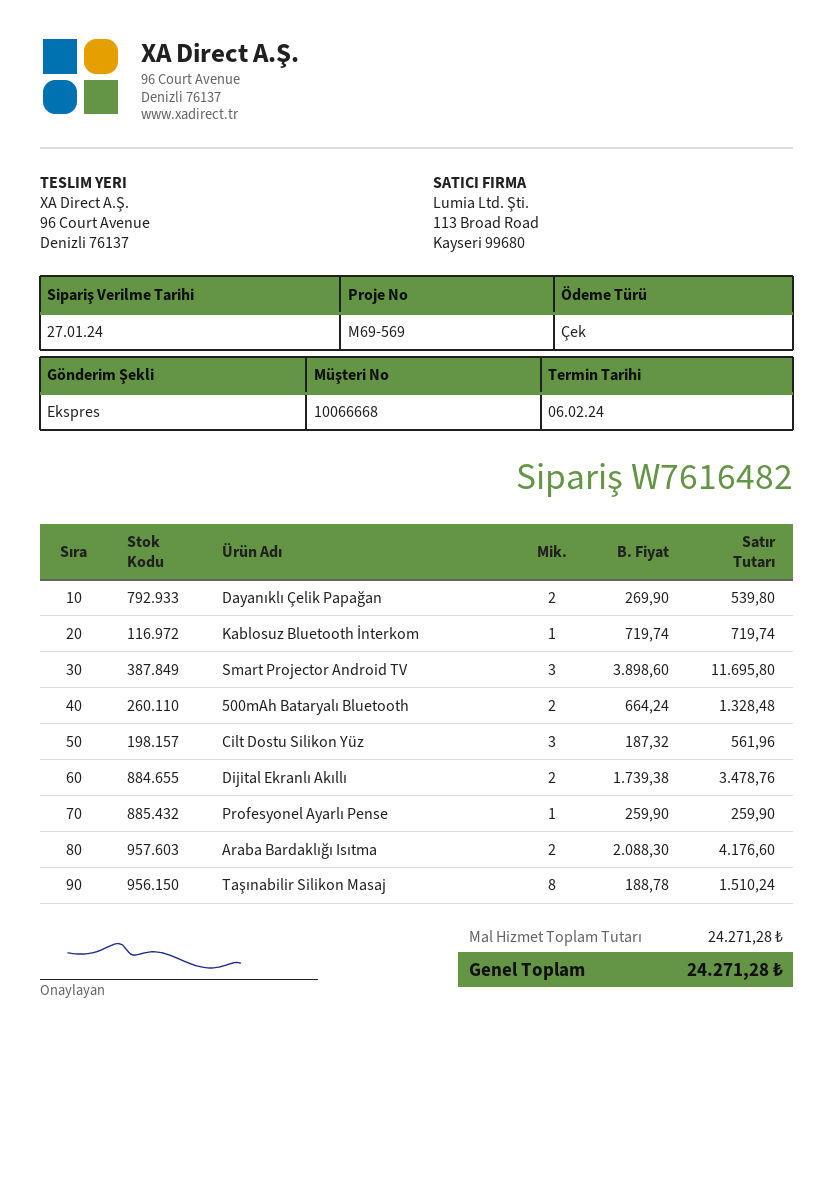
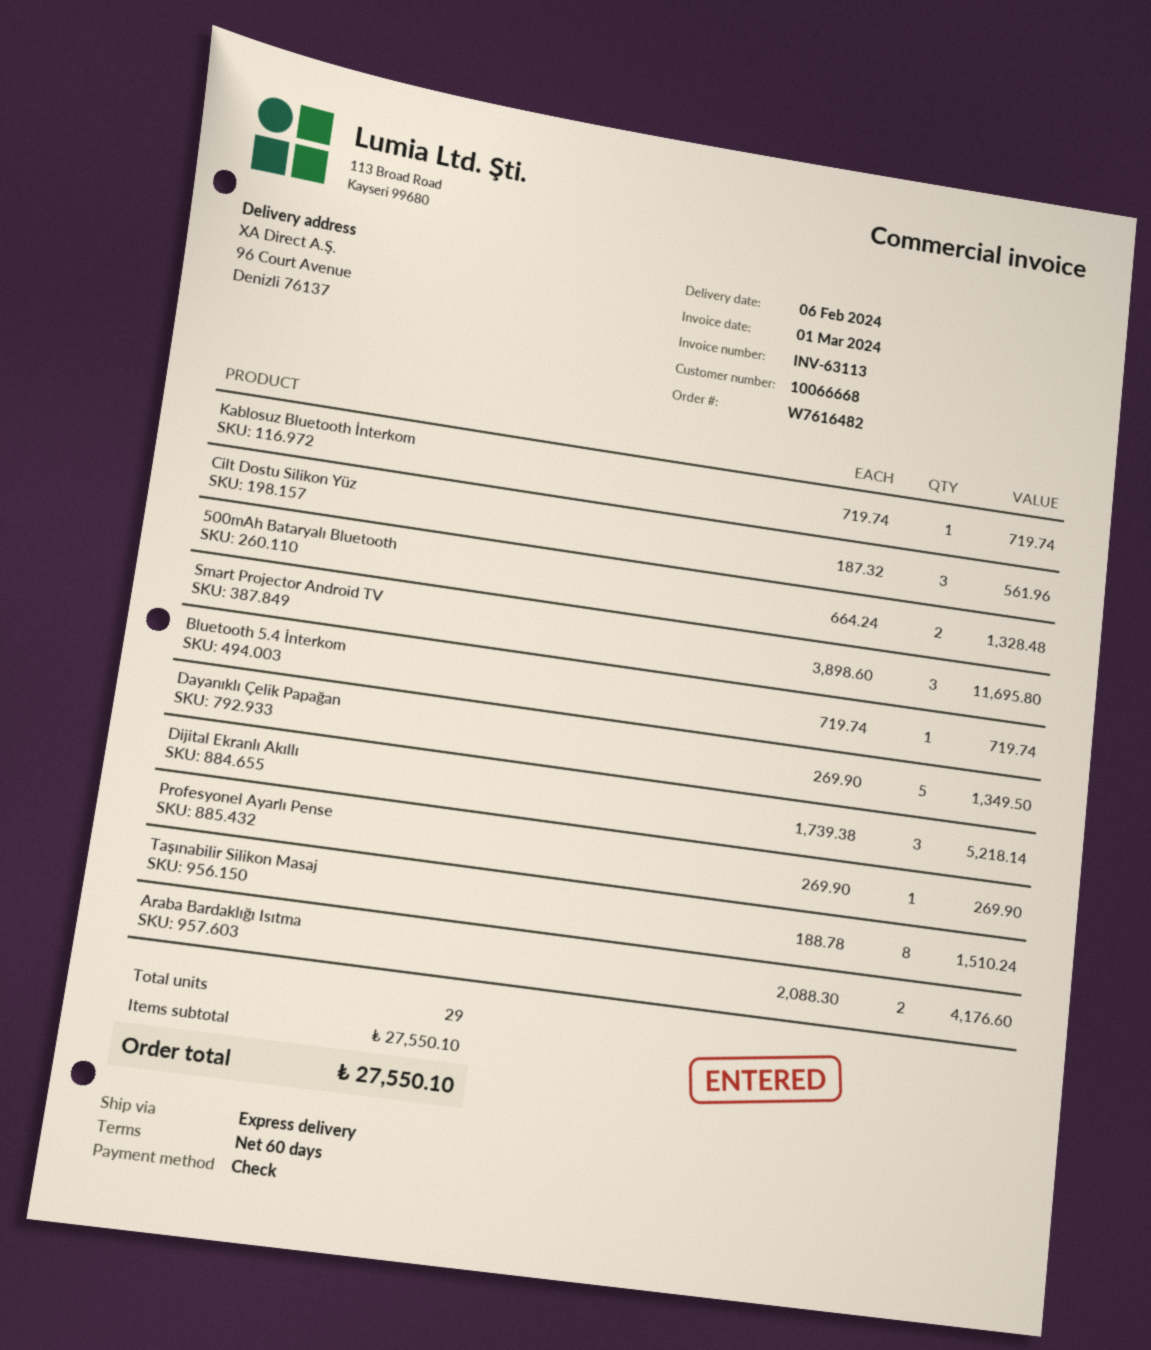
Dayanıklı Çelik Papağan: 2 x 269.90 = 539.80 -> 5 x 269.90 = 1349.50
Dijital Ekranlı Akıllı: 2 x 1739.38 = 3478.76 -> 3 x 1739.38 = 5218.14
Profesyonel Ayarlı Pense: 1 x 259.90 = 259.90 -> 1 x 269.90 = 269.90
Bluetooth 5.4 İnterkom: none -> 1 x 719.74 = 719.74
subtotal: 24271.28 -> 27550.10
total: 24271.28 -> 27550.10

